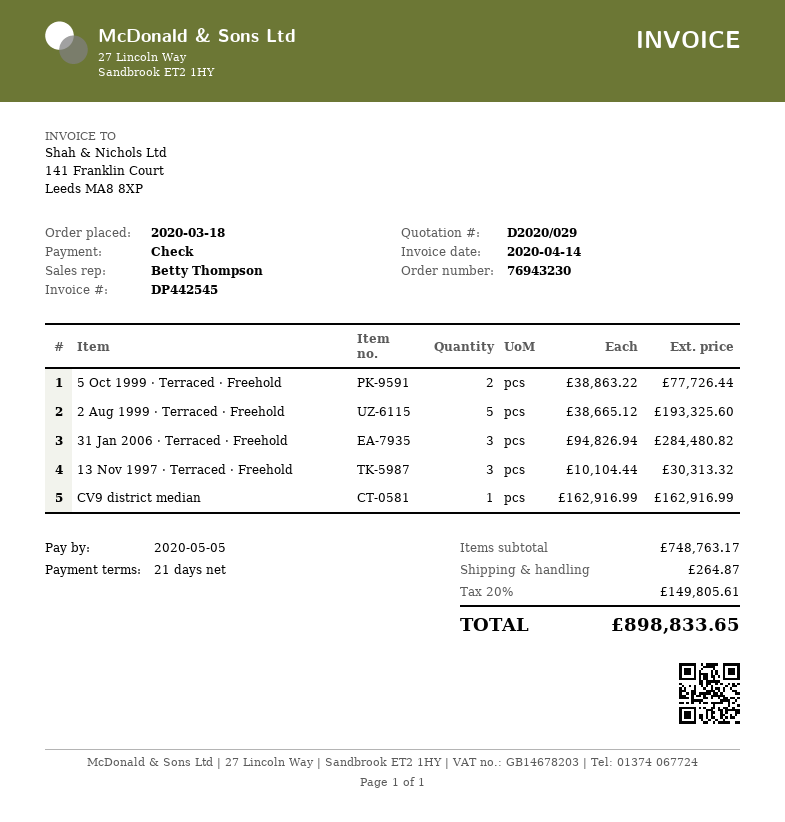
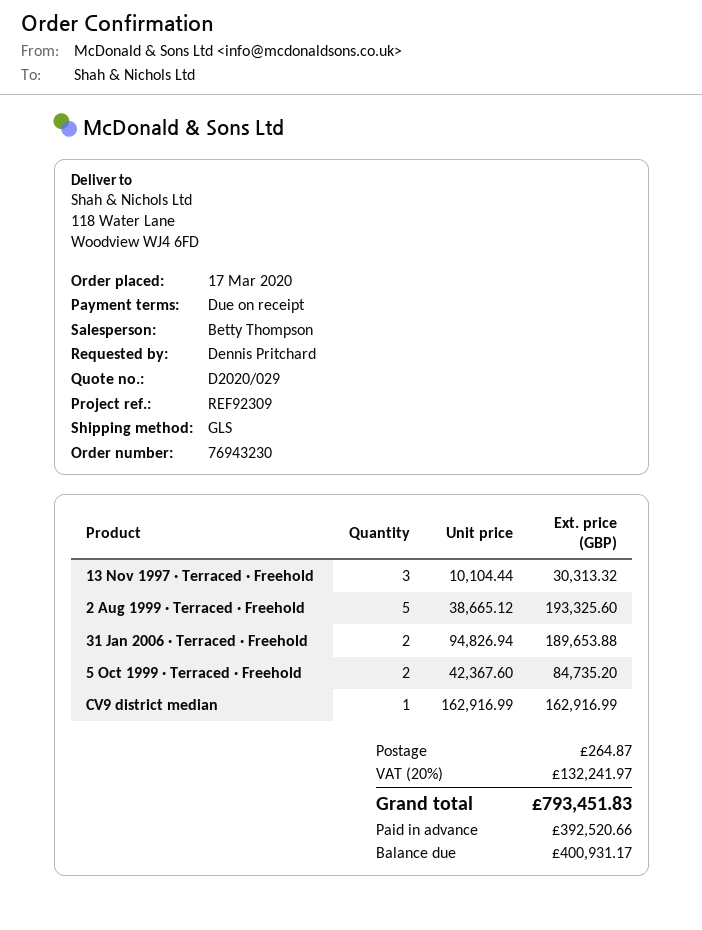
order date: 2020-03-18 -> 2020-03-17
payment terms: 21 days -> on receipt
5 Oct 1999 · Terraced · Freehold: 2 x 38863.22 = 77726.44 -> 2 x 42367.60 = 84735.20
31 Jan 2006 · Terraced · Freehold: 3 x 94826.94 = 284480.82 -> 2 x 94826.94 = 189653.88
tax: 20% = 149805.61 -> 20% = 132241.97
total: 898833.65 -> 793451.83

